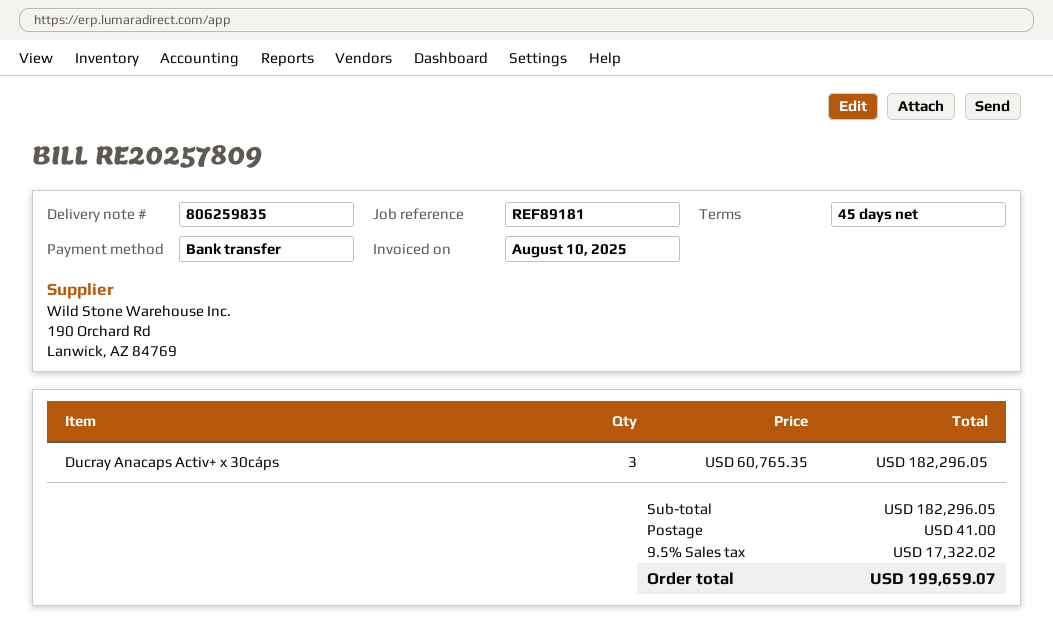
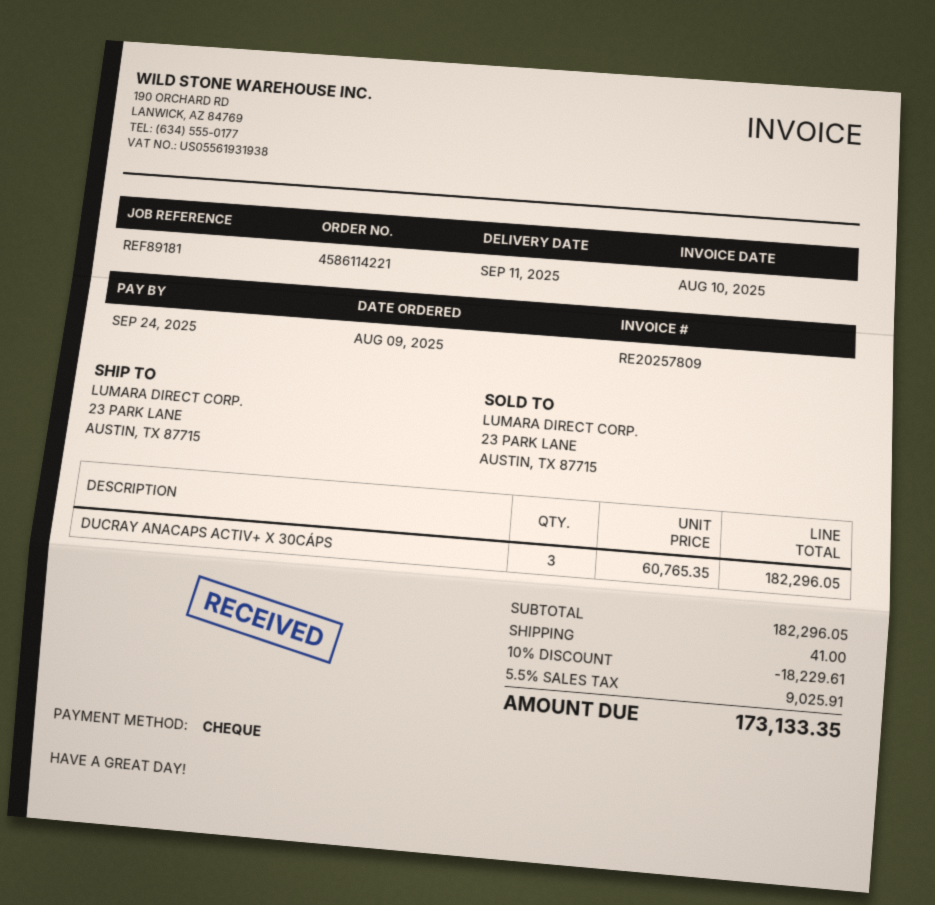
payment method: bank transfer -> cheque
discount: none -> 10% = 18229.61
tax: 9.5% = 17322.02 -> 5.5% = 9025.91
total: 199659.07 -> 173133.35

